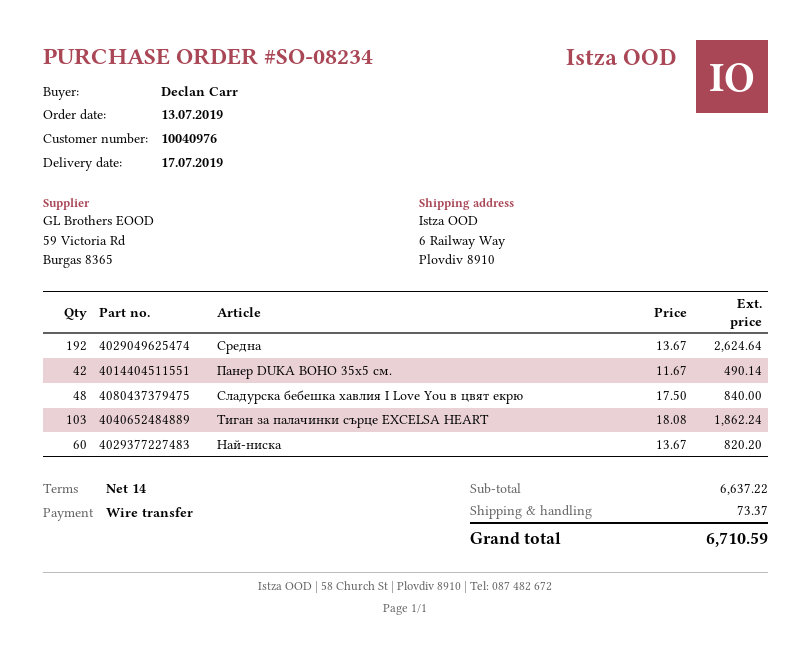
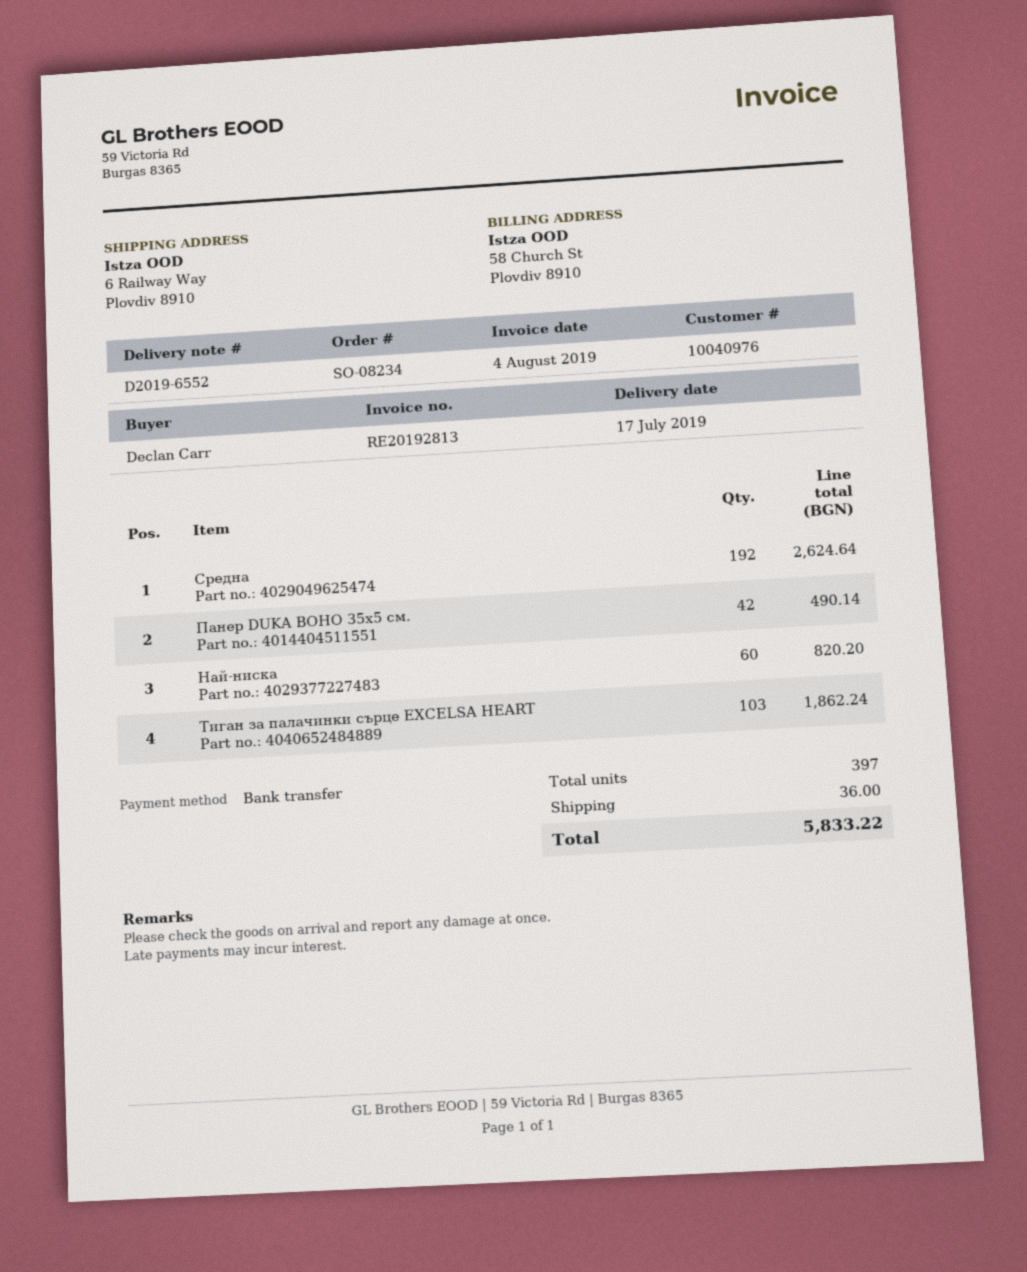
Сладурска бебешка хавлия I Love You в цвят екрю: 48 for 840.00 -> none
shipping: 73.37 -> 36.00
total: 6710.59 -> 5833.22

